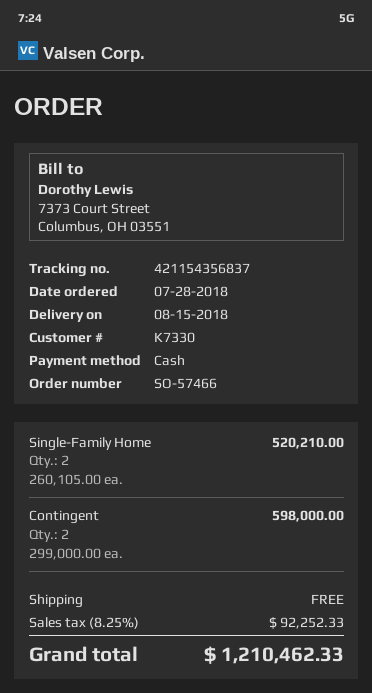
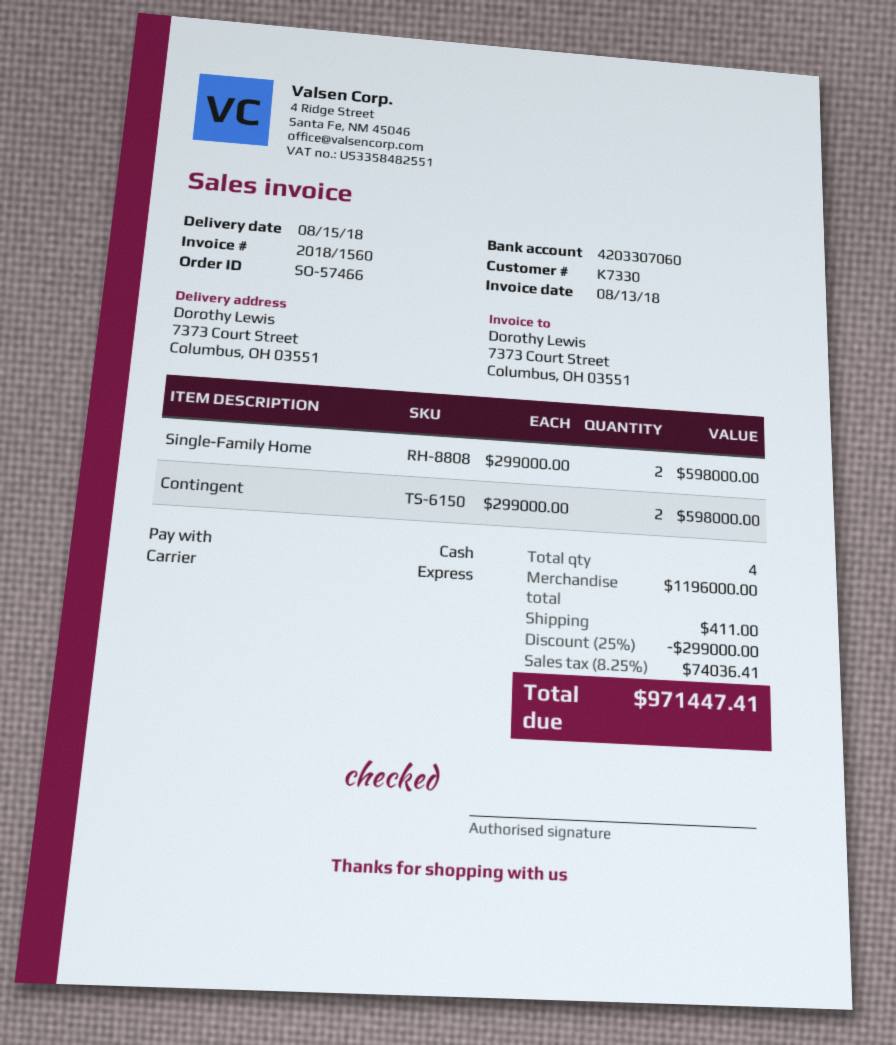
Single-Family Home: 2 x 260105.00 = 520210.00 -> 2 x 299000.00 = 598000.00
discount: none -> 25% = 299000.00
shipping: 0.00 -> 411.00
tax: 8.25% = 92252.33 -> 8.25% = 74036.41
total: 1210462.33 -> 971447.41

